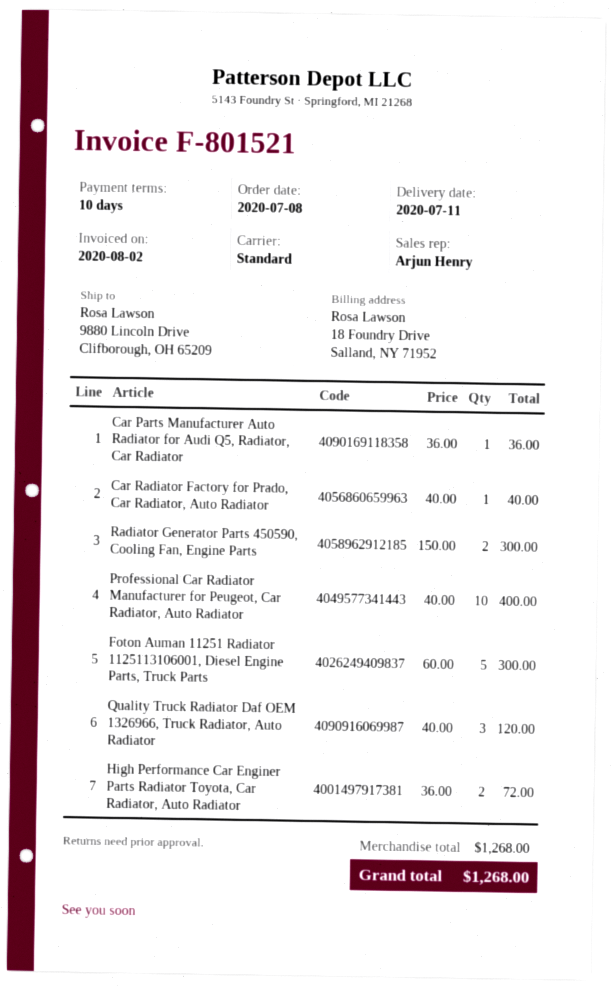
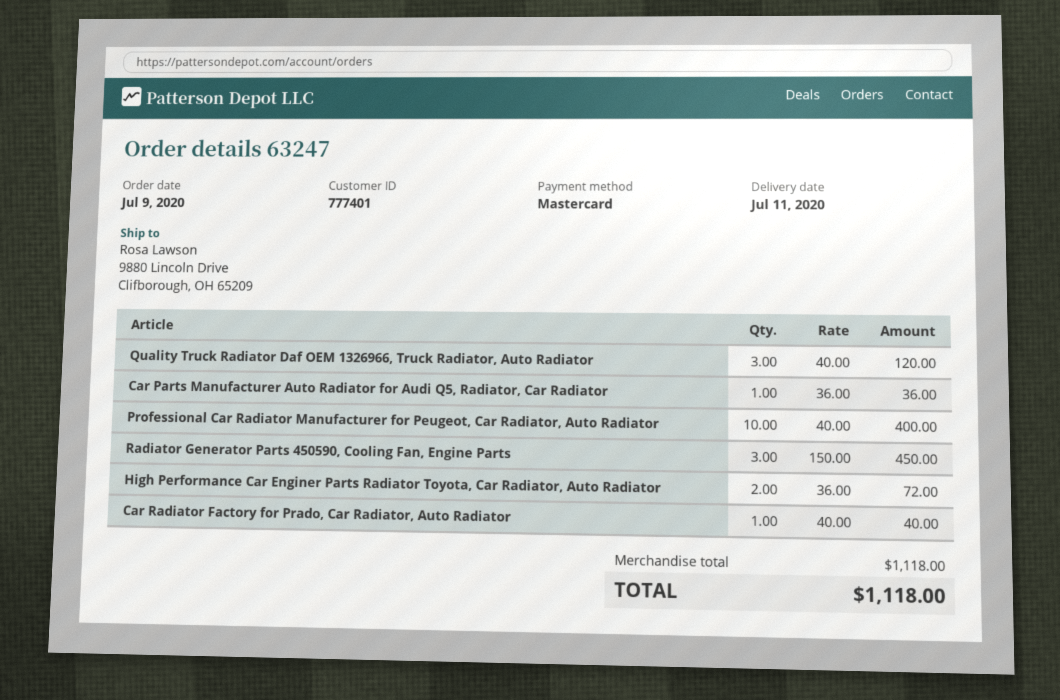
order date: 2020-07-08 -> 2020-07-09
Radiator Generator Parts 450590, Cooling Fan, Engine Parts: 2 x 150.00 = 300.00 -> 3 x 150.00 = 450.00
Foton Auman 11251 Radiator 1125113106001, Diesel Engine Parts, Truck Parts: 5 x 60.00 = 300.00 -> none
subtotal: 1268.00 -> 1118.00
total: 1268.00 -> 1118.00

